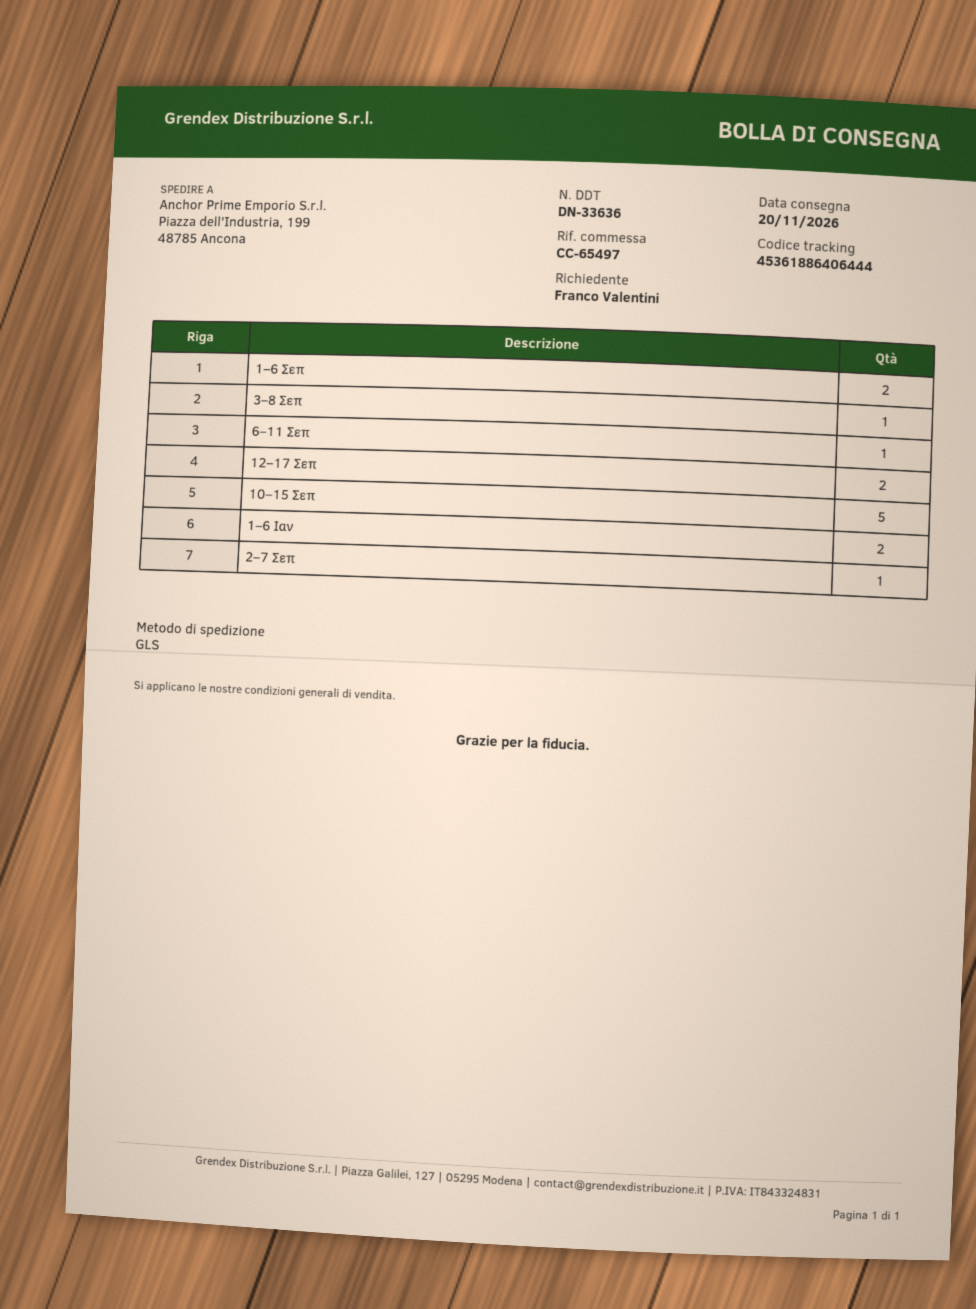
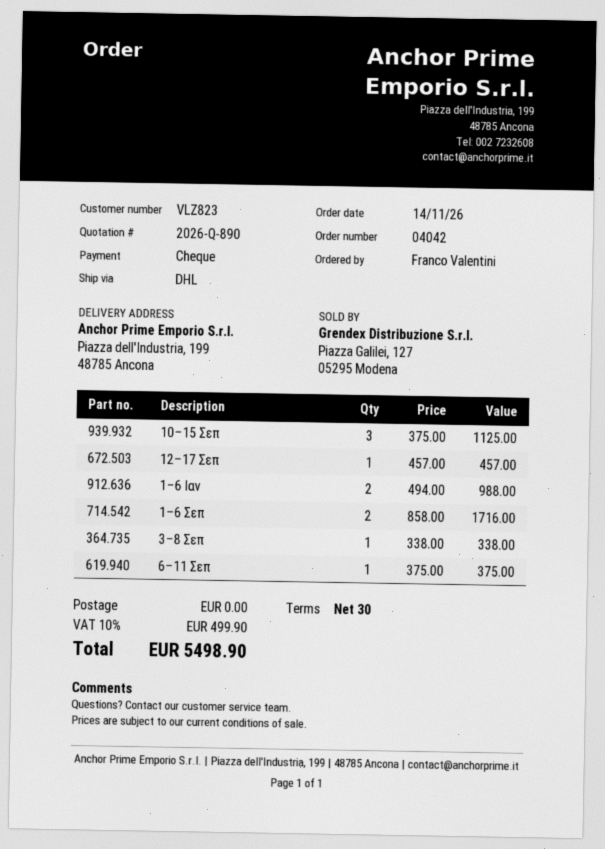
shipping method: GLS -> DHL
12–17 Σεπ: 2 -> 1
10–15 Σεπ: 5 -> 3
2–7 Σεπ: 1 -> none

